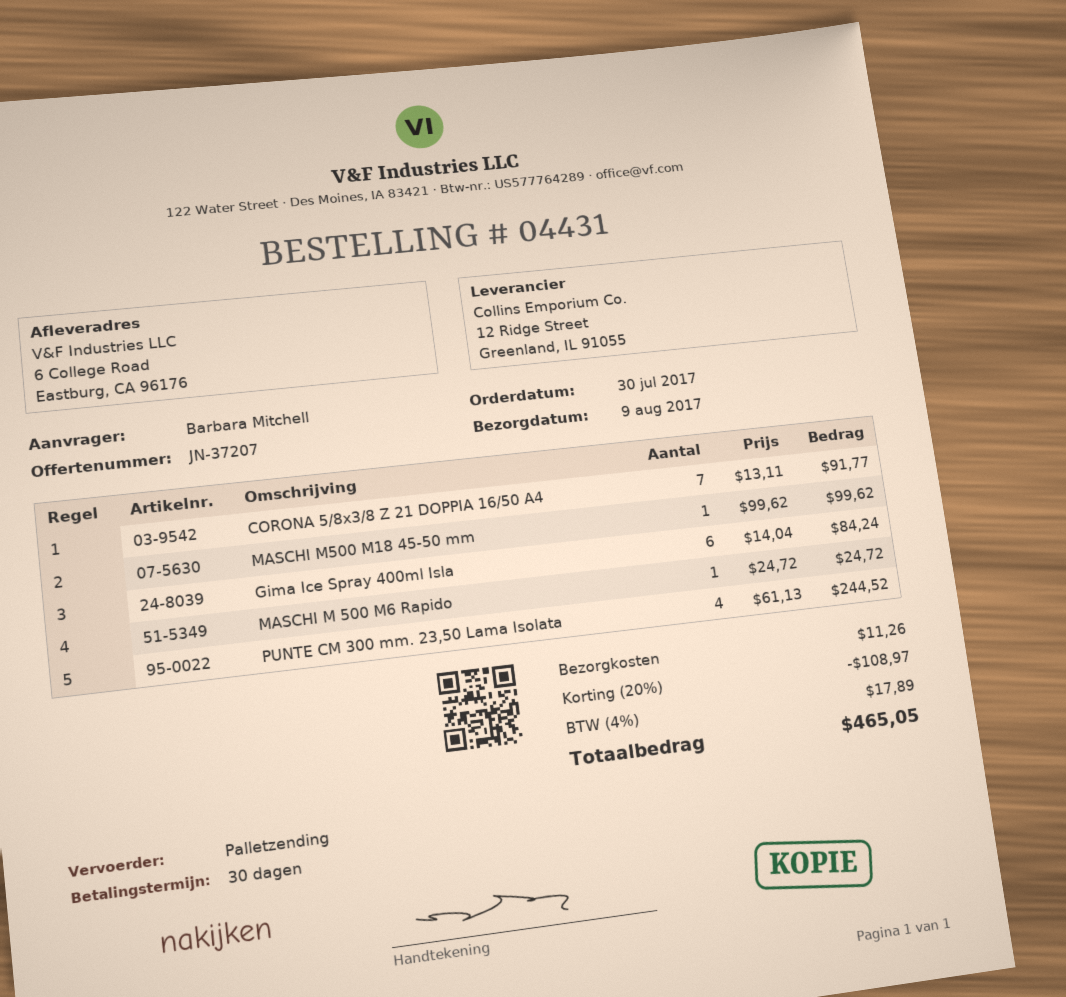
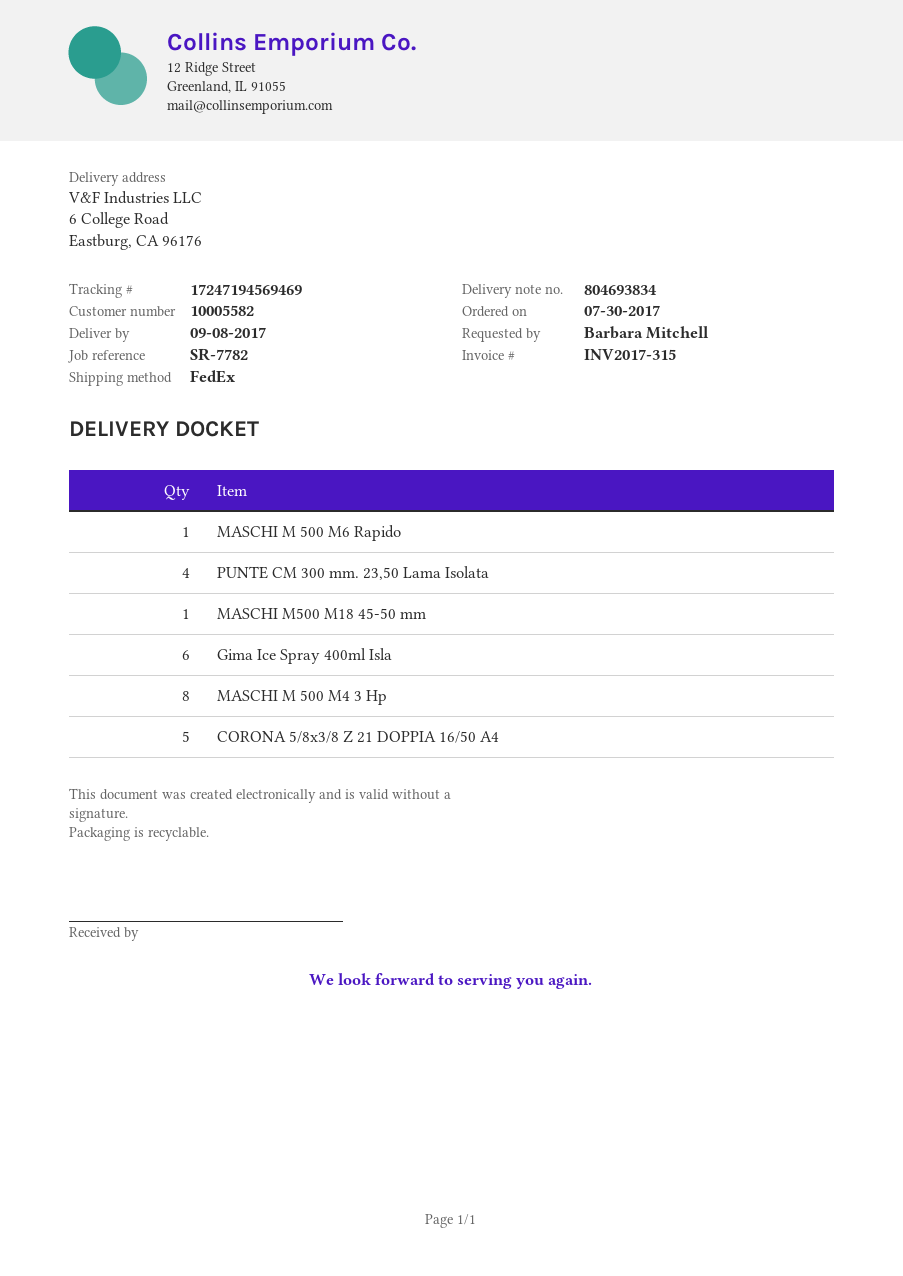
delivery date: 2017-08-09 -> 2017-09-08
shipping method: pallet freight -> FedEx
CORONA 5/8x3/8 Z 21 DOPPIA 16/50 A4: 7 -> 5
MASCHI M 500 M4 3 Hp: none -> 8

